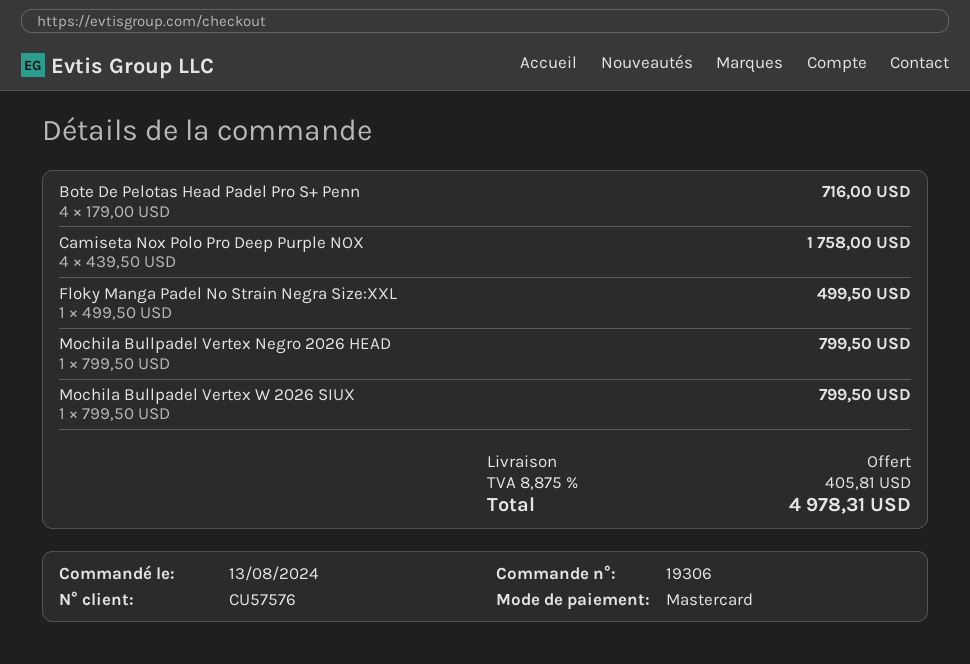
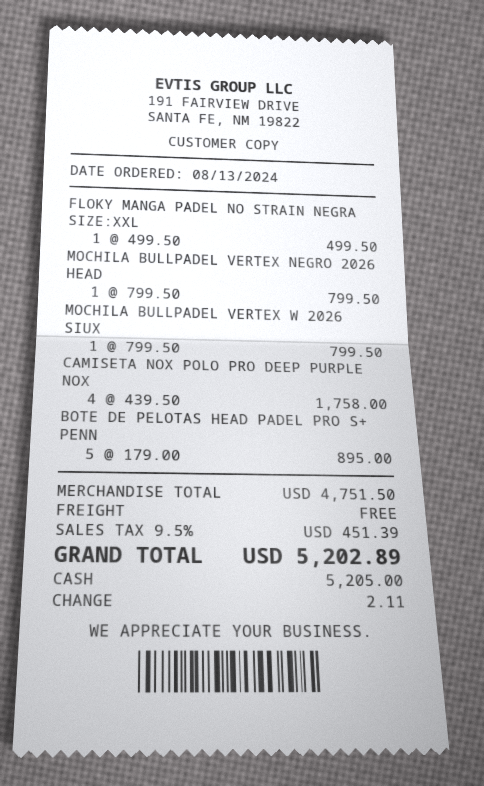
payment method: Mastercard -> cash
Bote De Pelotas Head Padel Pro S+ Penn: 4 x 179.00 = 716.00 -> 5 x 179.00 = 895.00
tax: 8.875% = 405.81 -> 9.5% = 451.39
total: 4978.31 -> 5202.89

